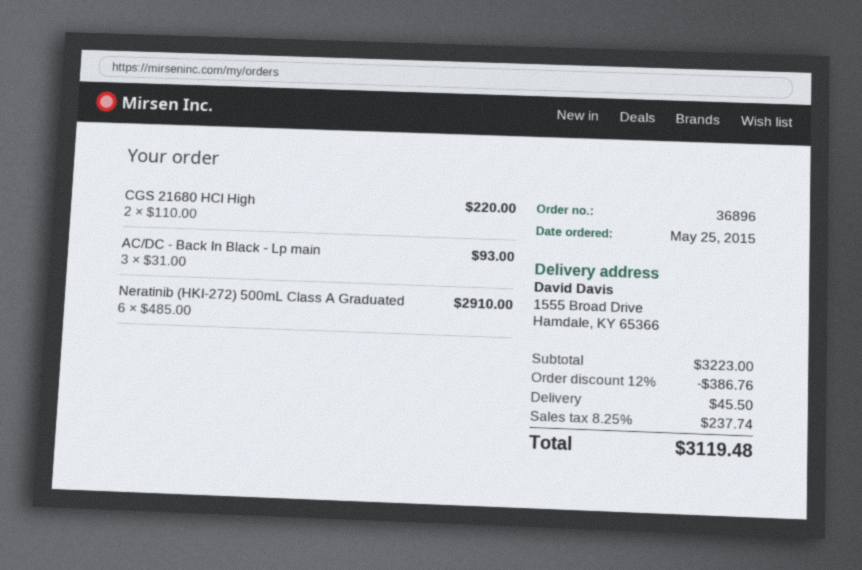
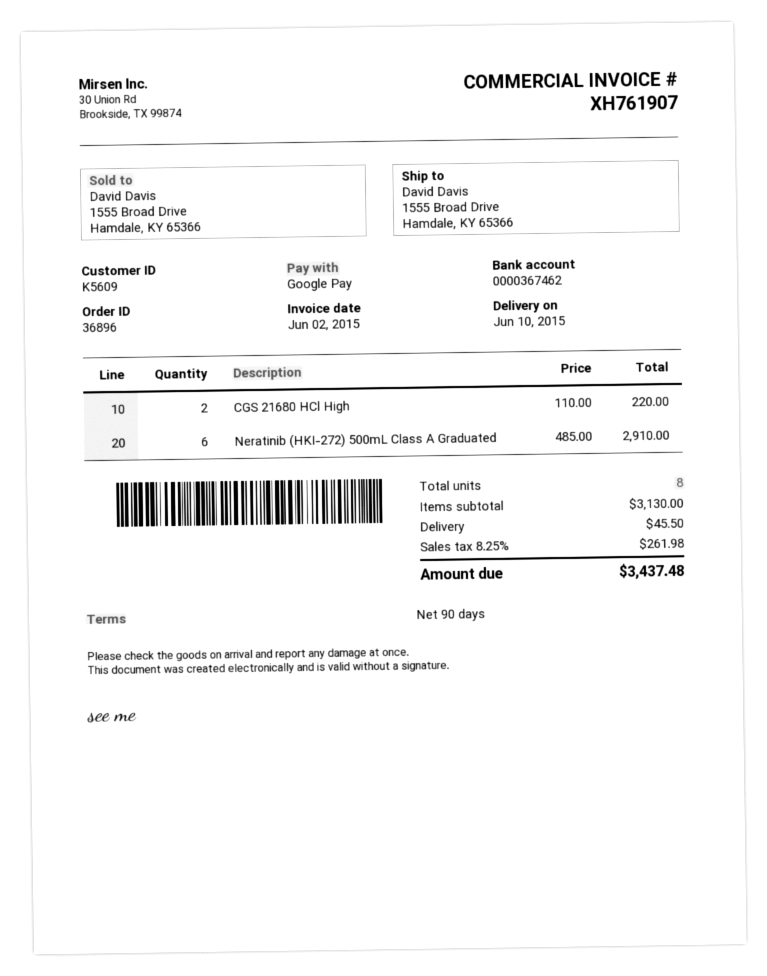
AC/DC - Back In Black - Lp main: 3 x 31.00 = 93.00 -> none
subtotal: 3223.00 -> 3130.00
discount: 12% = 386.76 -> none
tax: 8.25% = 237.74 -> 8.25% = 261.98
total: 3119.48 -> 3437.48

